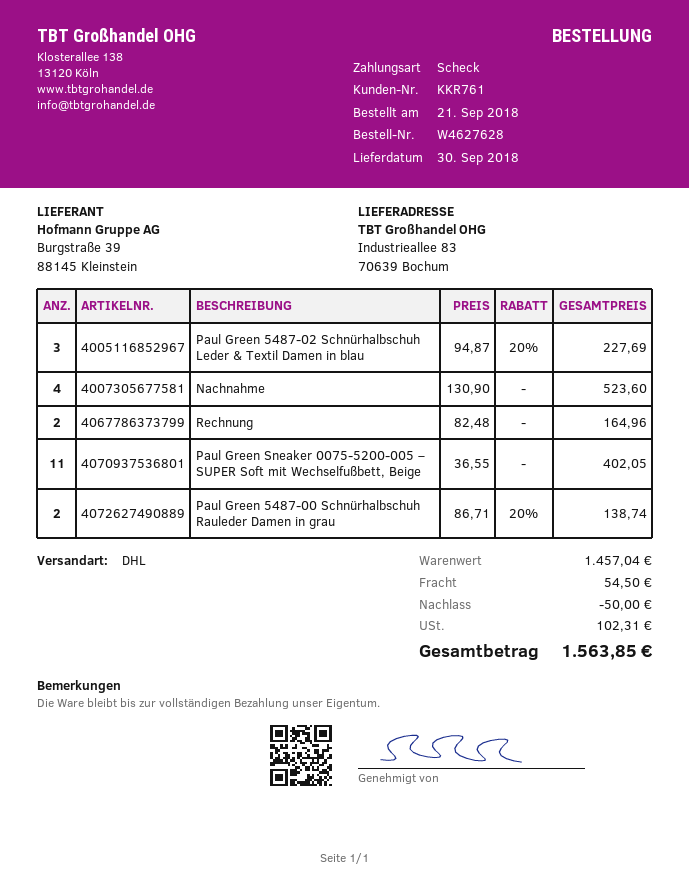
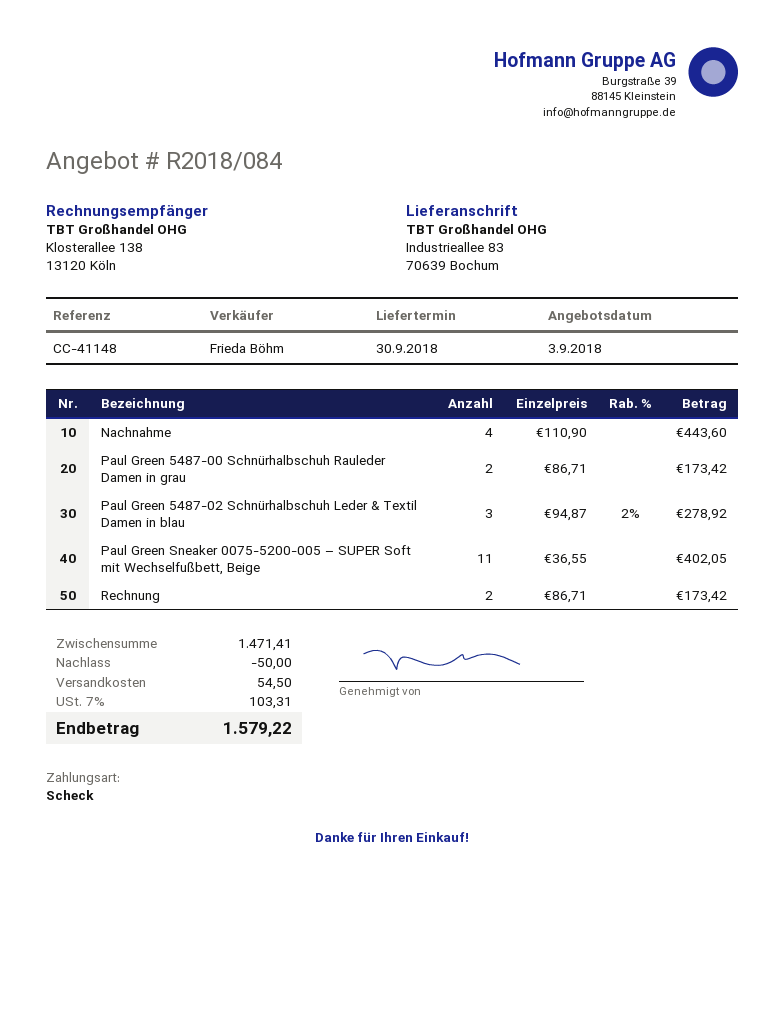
Paul Green 5487-02 Schnürhalbschuh Leder & Textil Damen in blau: 3 x 94.87 - 20% = 227.69 -> 3 x 94.87 - 2% = 278.92
Nachnahme: 4 x 130.90 = 523.60 -> 4 x 110.90 = 443.60
Rechnung: 2 x 82.48 = 164.96 -> 2 x 86.71 = 173.42
Paul Green 5487-00 Schnürhalbschuh Rauleder Damen in grau: 2 x 86.71 - 20% = 138.74 -> 2 x 86.71 = 173.42
subtotal: 1457.04 -> 1471.41
tax: 102.31 -> 103.31
total: 1563.85 -> 1579.22

